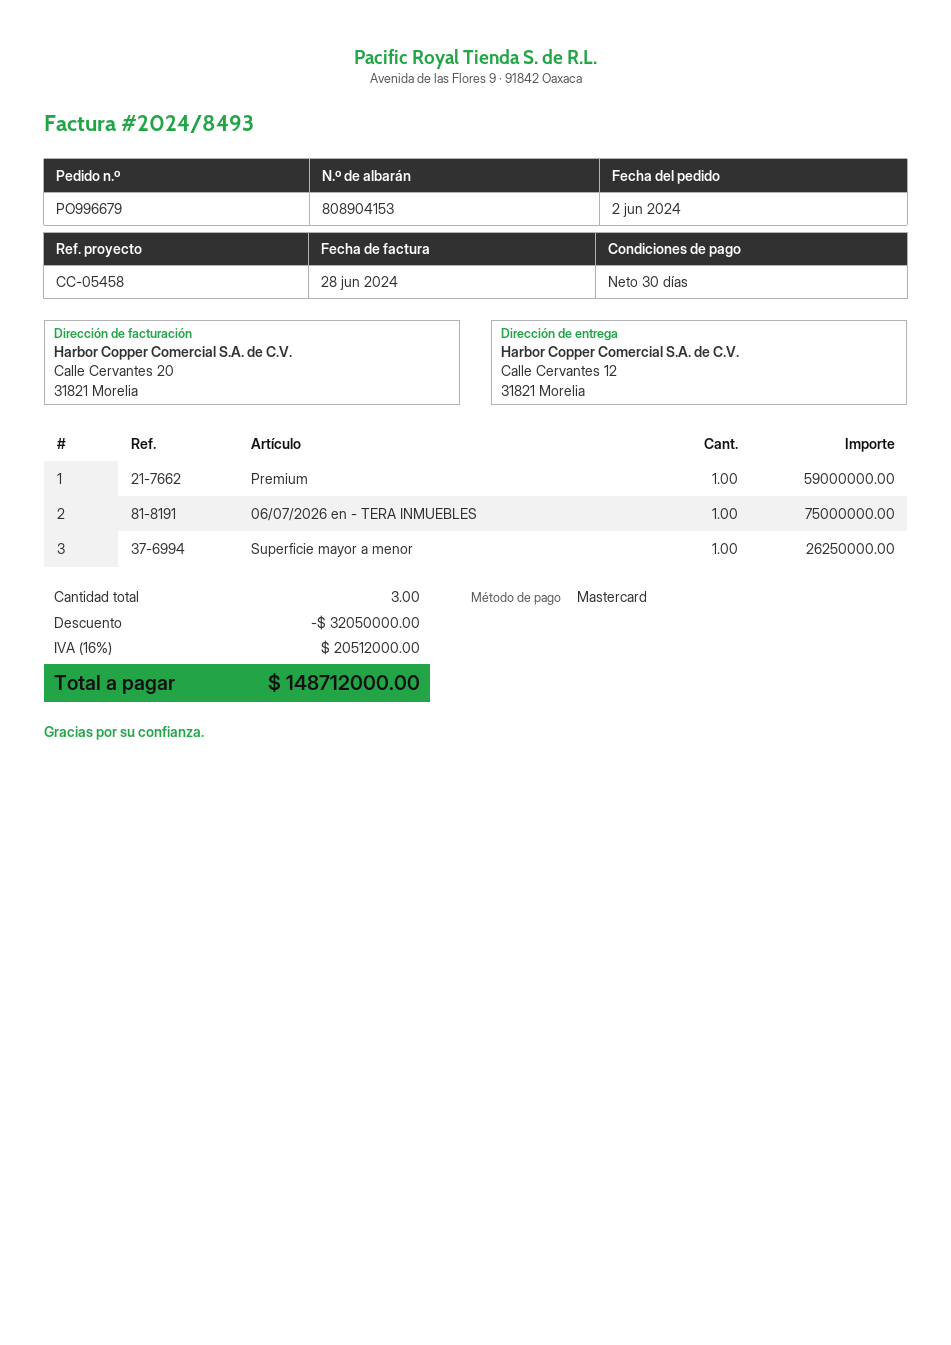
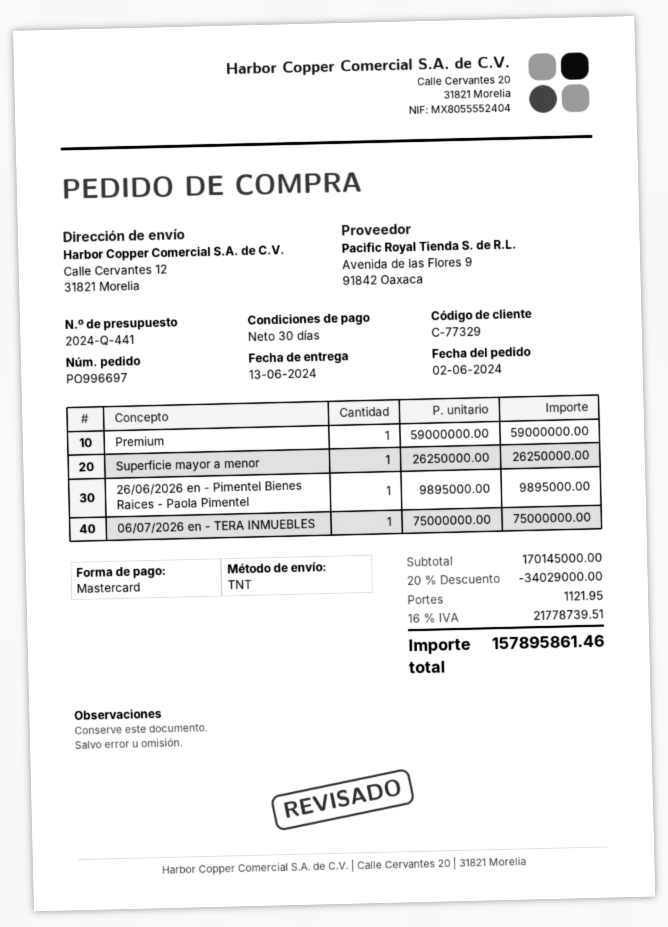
order number: PO996679 -> PO996697
26/06/2026 en - Pimentel Bienes Raices - Paola Pimentel: none -> 1 for 9895000.00
discount: 32050000.00 -> 34029000.00
shipping: none -> 1121.95
tax: 16% = 20512000.00 -> 16% = 21778739.51
total: 148712000.00 -> 157895861.46

